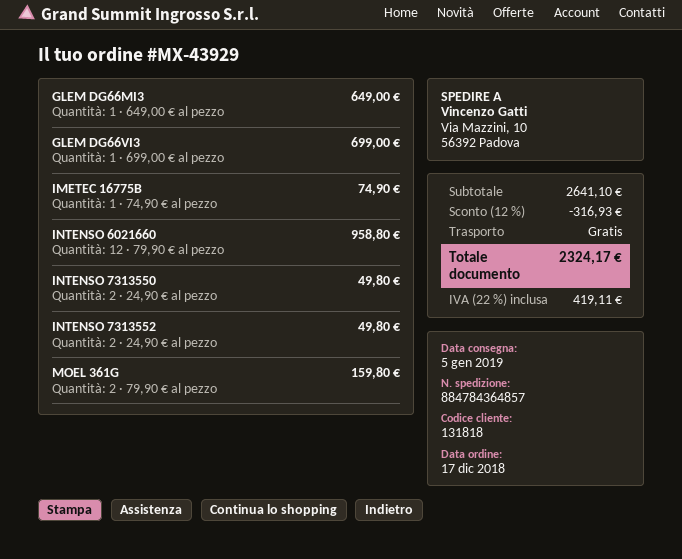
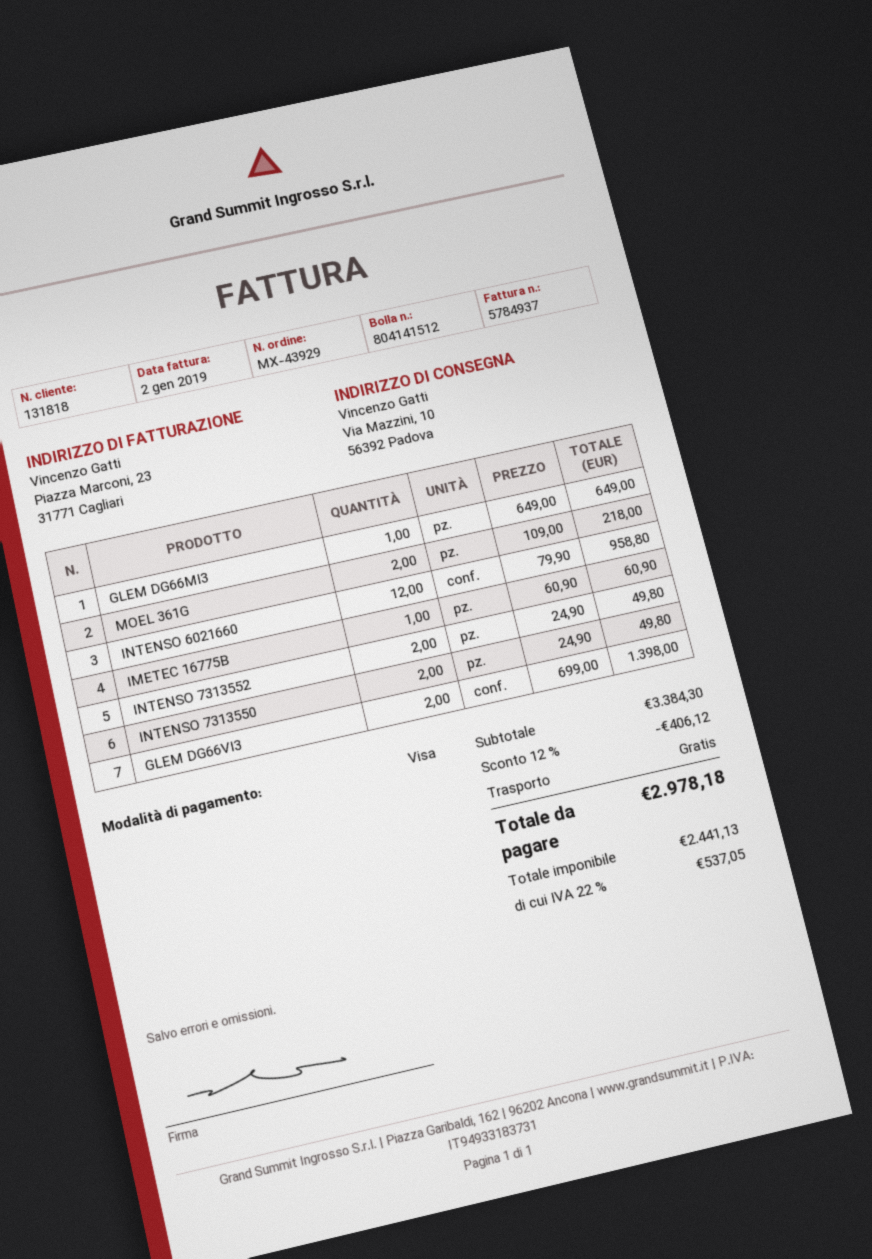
GLEM DG66VI3: 1 x 699.00 = 699.00 -> 2 x 699.00 = 1398.00
IMETEC 16775B: 1 x 74.90 = 74.90 -> 1 x 60.90 = 60.90
MOEL 361G: 2 x 79.90 = 159.80 -> 2 x 109.00 = 218.00
subtotal: 2641.10 -> 3384.30
discount: 12% = 316.93 -> 12% = 406.12
tax: 22% = 419.11 -> 22% = 537.05
total: 2324.17 -> 2978.18

